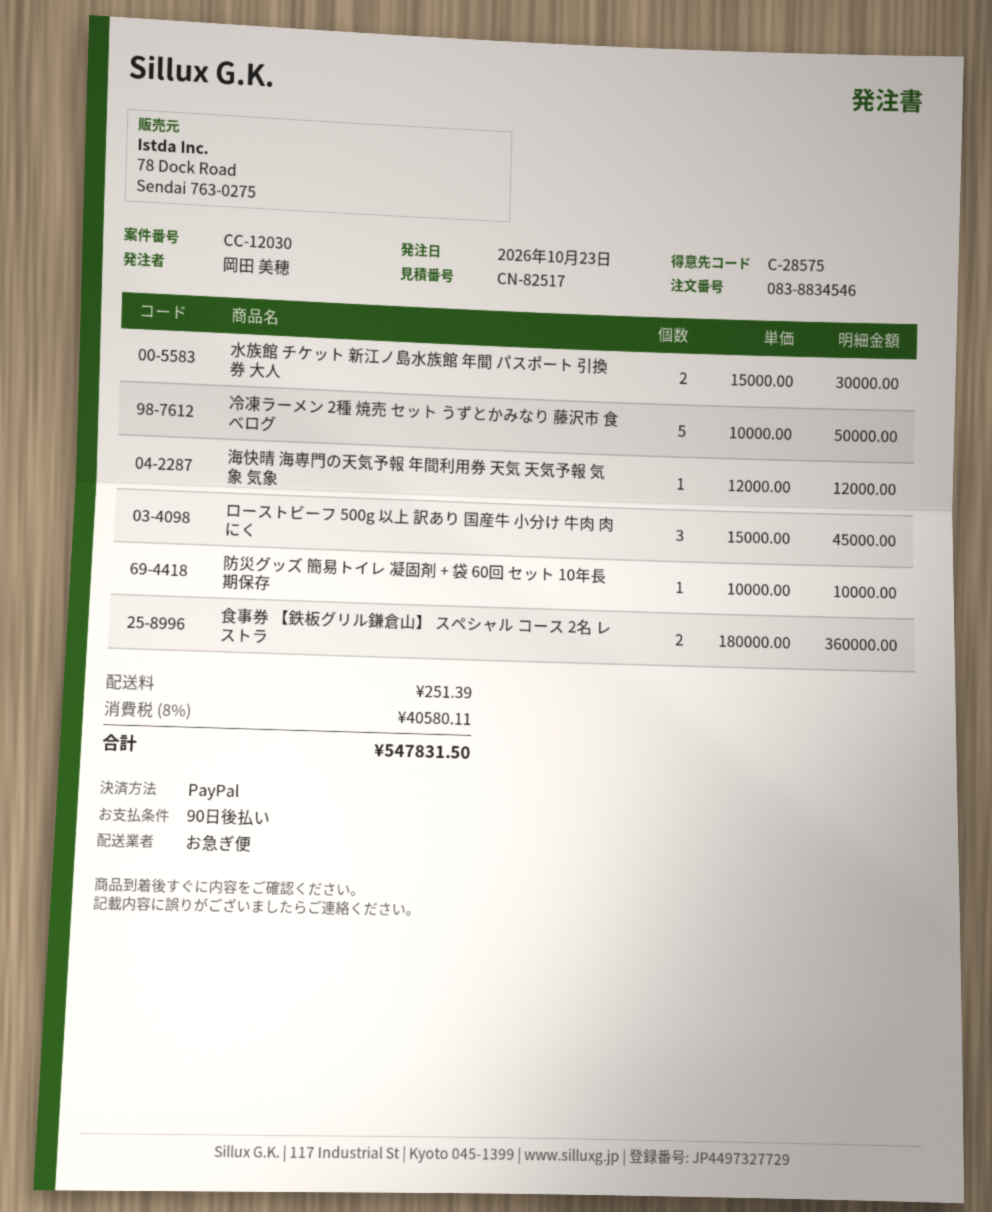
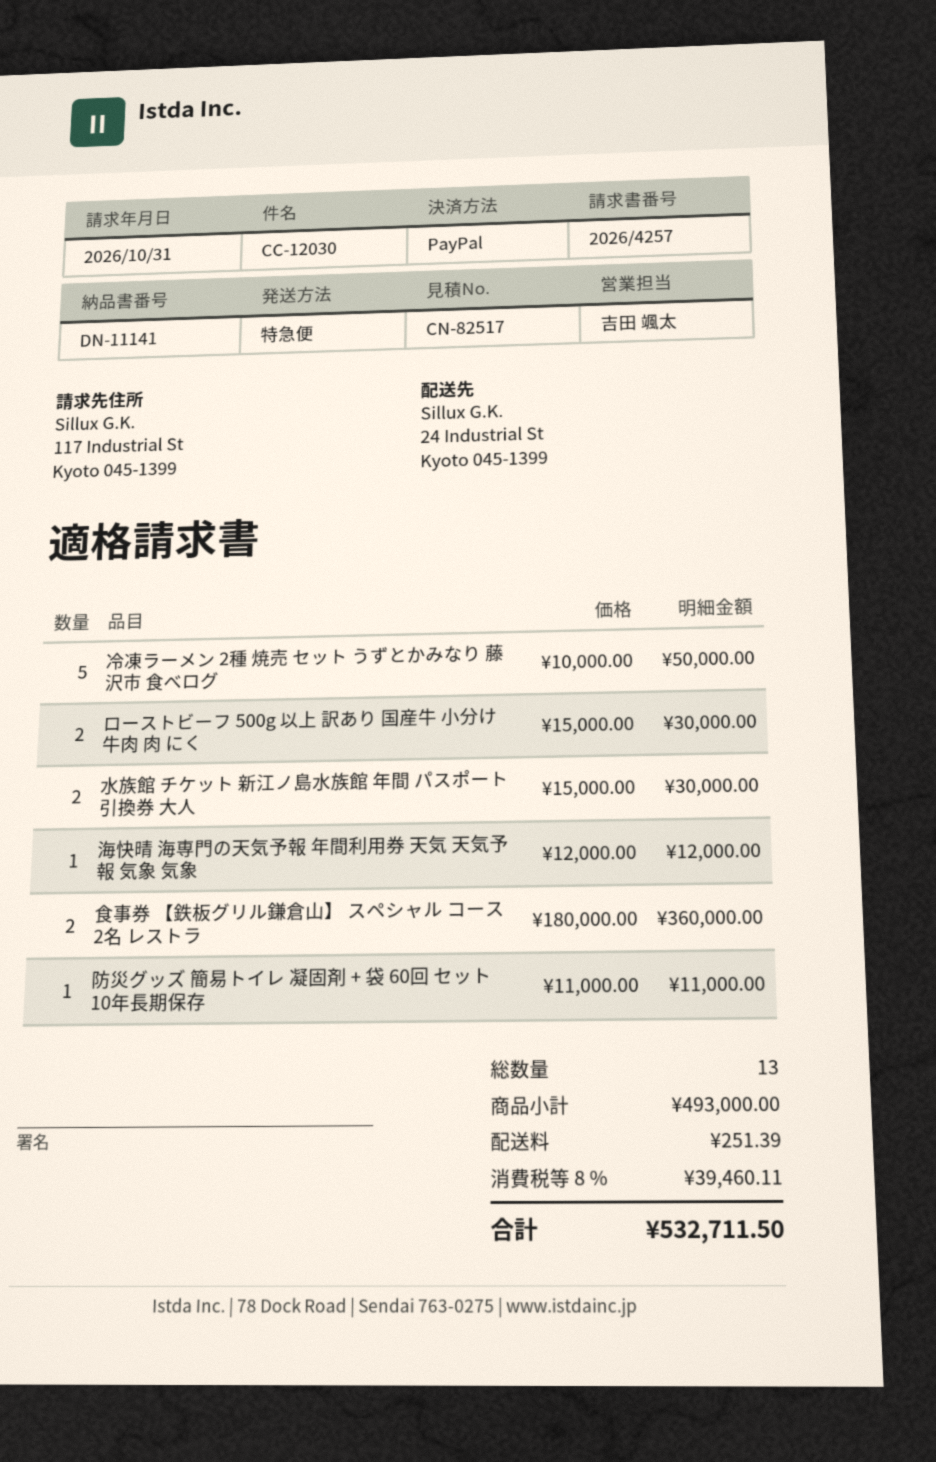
ローストビーフ 500g 以上 訳あり 国産牛 小分け 牛肉 肉 にく: 3 x 15000.00 = 45000.00 -> 2 x 15000.00 = 30000.00
防災グッズ 簡易トイレ 凝固剤 + 袋 60回 セット 10年長期保存: 1 x 10000.00 = 10000.00 -> 1 x 11000.00 = 11000.00
tax: 8% = 40580.11 -> 8% = 39460.11
total: 547831.50 -> 532711.50

